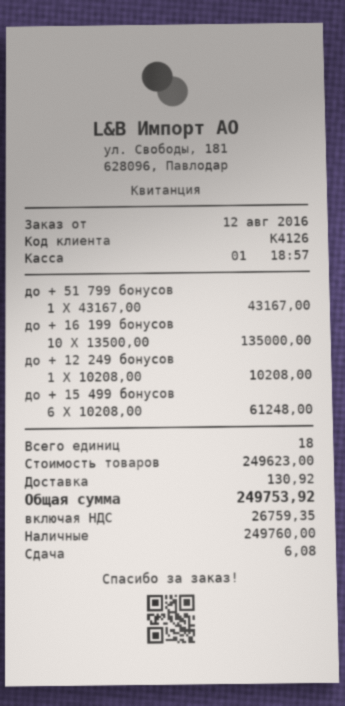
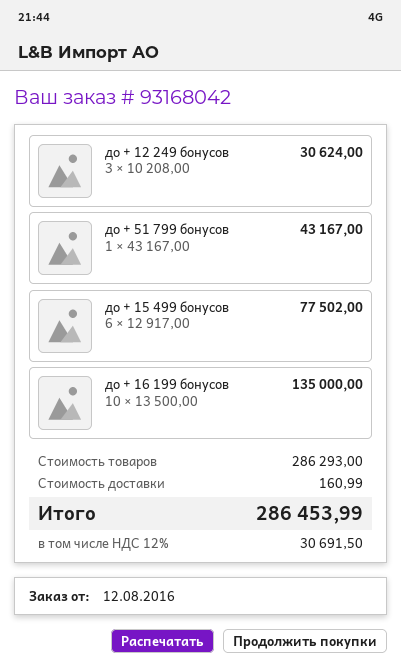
до + 12 249 бонусов: 1 x 10208.00 = 10208.00 -> 3 x 10208.00 = 30624.00
до + 15 499 бонусов: 6 x 10208.00 = 61248.00 -> 6 x 12917.00 = 77502.00
subtotal: 249623.00 -> 286293.00
shipping: 130.92 -> 160.99
tax: 26759.35 -> 30691.50
total: 249753.92 -> 286453.99

